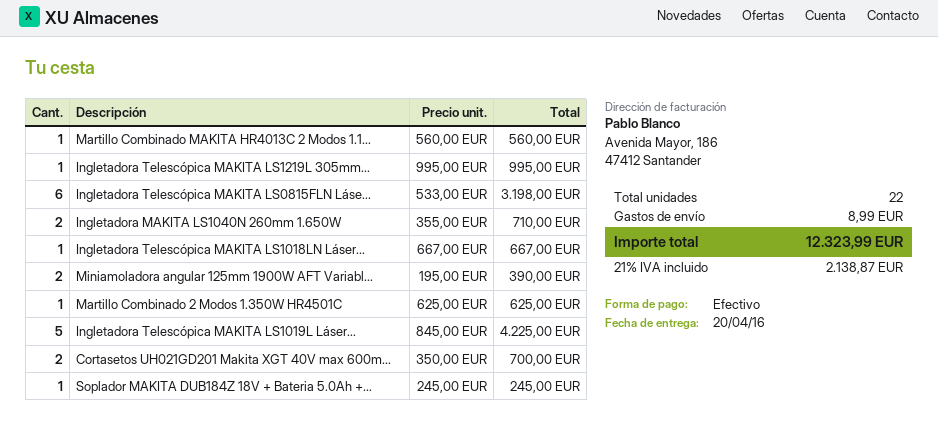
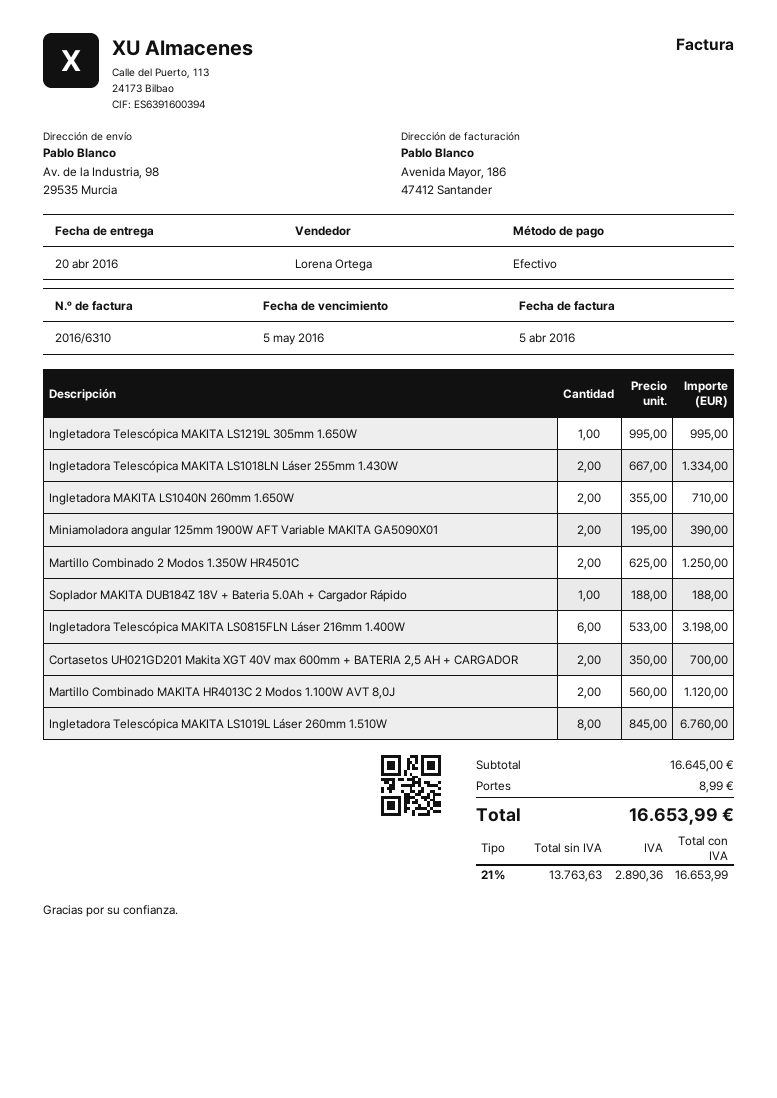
Martillo Combinado MAKITA HR4013C 2 Modos 1.1...: 1 x 560.00 = 560.00 -> 2 x 560.00 = 1120.00
Ingletadora Telescópica MAKITA LS1018LN Láser...: 1 x 667.00 = 667.00 -> 2 x 667.00 = 1334.00
Martillo Combinado 2 Modos 1.350W HR4501C: 1 x 625.00 = 625.00 -> 2 x 625.00 = 1250.00
Ingletadora Telescópica MAKITA LS1019L Láser...: 5 x 845.00 = 4225.00 -> 8 x 845.00 = 6760.00
Soplador MAKITA DUB184Z 18V + Bateria 5.0Ah +...: 1 x 245.00 = 245.00 -> 1 x 188.00 = 188.00
tax: 21% = 2138.87 -> 21% = 2890.36
total: 12323.99 -> 16653.99

